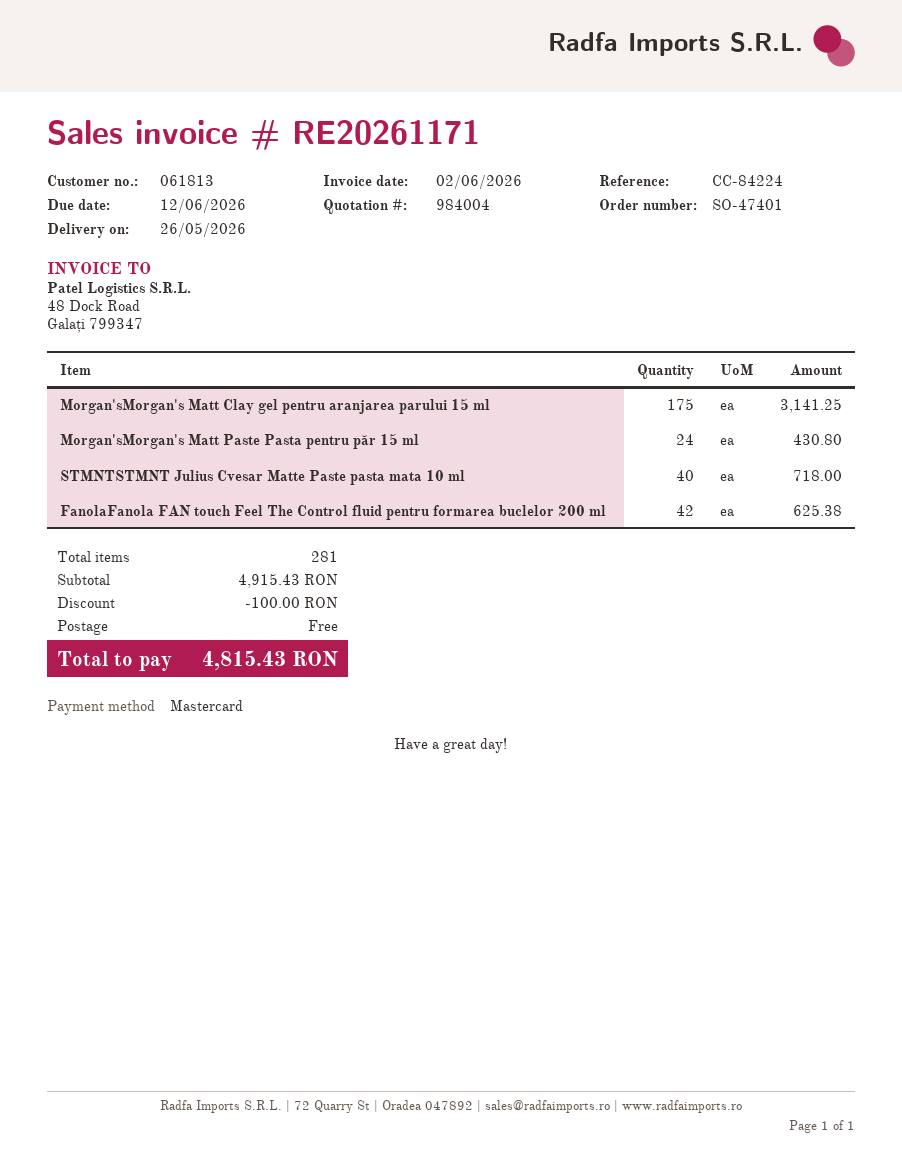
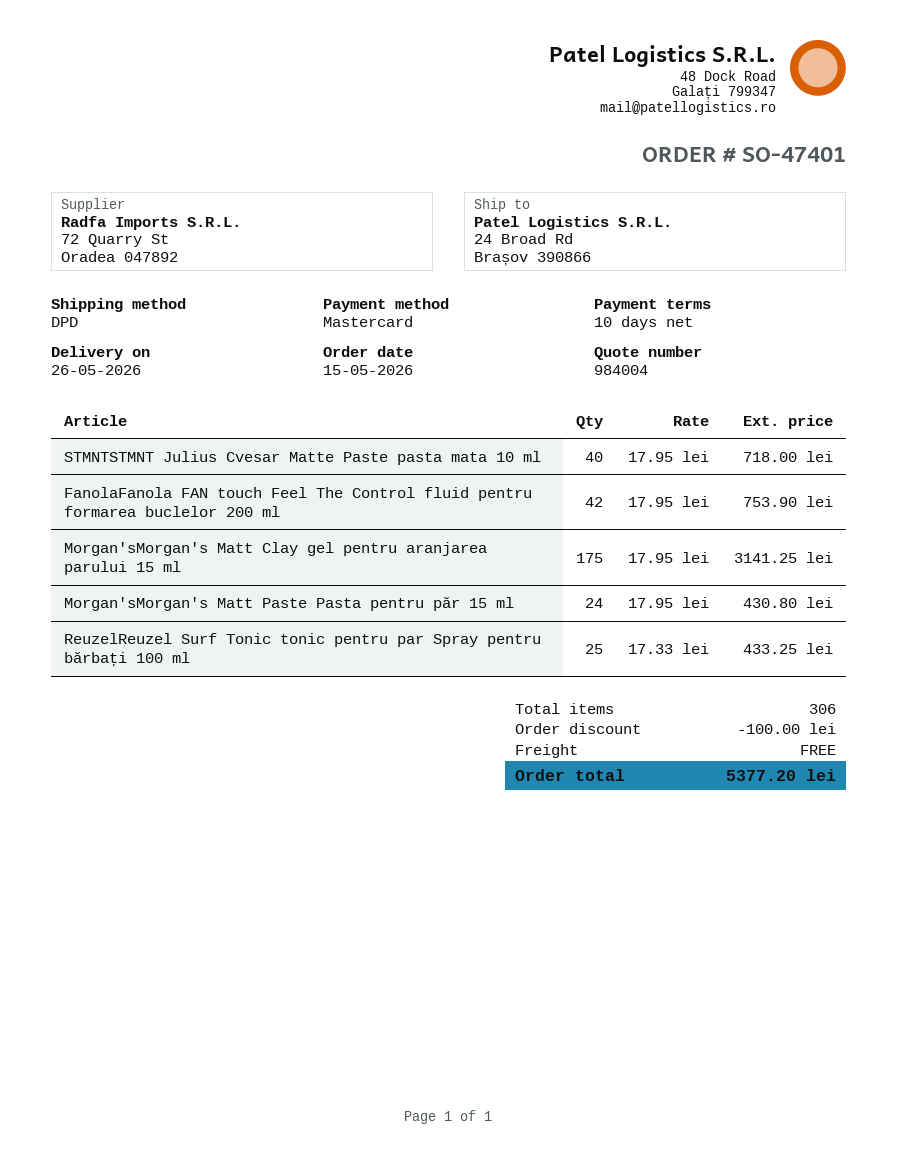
FanolaFanola FAN touch Feel The Control fluid pentru formarea buclelor 200 ml: 42 for 625.38 -> 42 for 753.90
ReuzelReuzel Surf Tonic tonic pentru par Spray pentru bărbați 100 ml: none -> 25 for 433.25
total quantity: 281 -> 306
total: 4815.43 -> 5377.20

